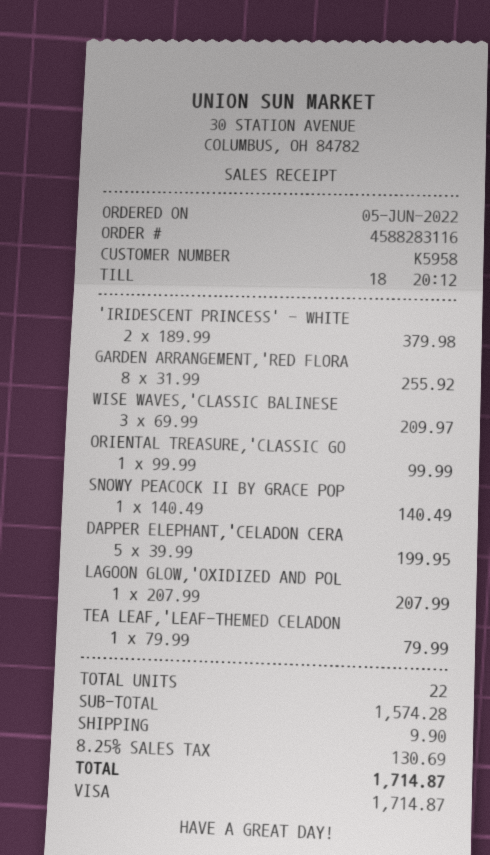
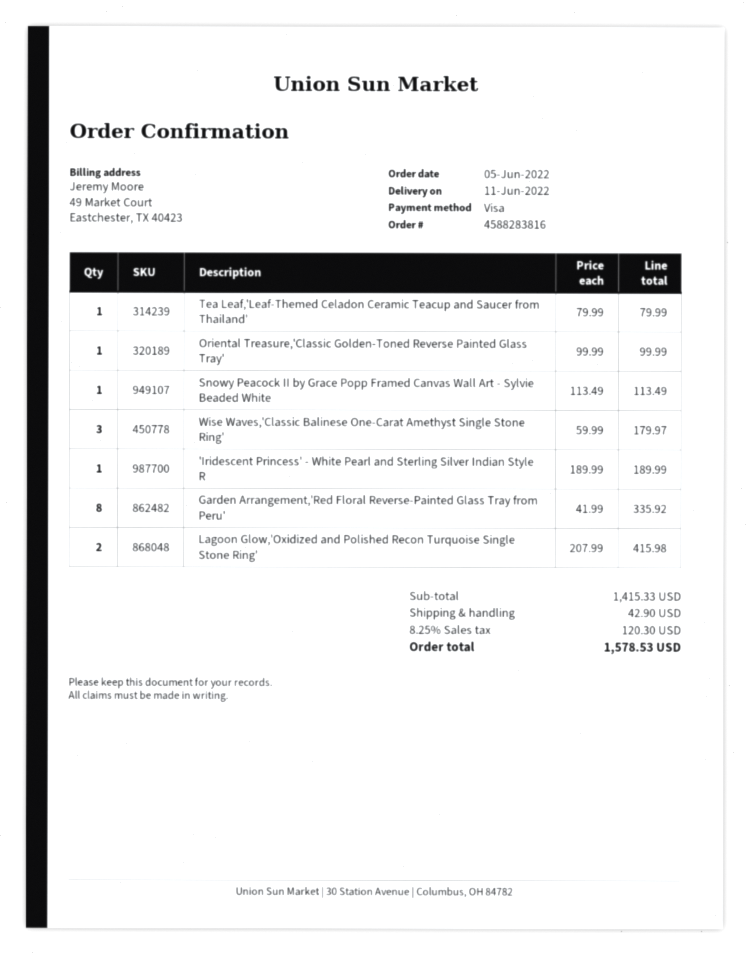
order number: 4588283116 -> 4588283816
'IRIDESCENT PRINCESS' - WHITE: 2 x 189.99 = 379.98 -> 1 x 189.99 = 189.99
GARDEN ARRANGEMENT,'RED FLORA: 8 x 31.99 = 255.92 -> 8 x 41.99 = 335.92
WISE WAVES,'CLASSIC BALINESE: 3 x 69.99 = 209.97 -> 3 x 59.99 = 179.97
SNOWY PEACOCK II BY GRACE POP: 1 x 140.49 = 140.49 -> 1 x 113.49 = 113.49
DAPPER ELEPHANT,'CELADON CERA: 5 x 39.99 = 199.95 -> none
LAGOON GLOW,'OXIDIZED AND POL: 1 x 207.99 = 207.99 -> 2 x 207.99 = 415.98
subtotal: 1574.28 -> 1415.33
shipping: 9.90 -> 42.90
tax: 8.25% = 130.69 -> 8.25% = 120.30
total: 1714.87 -> 1578.53

